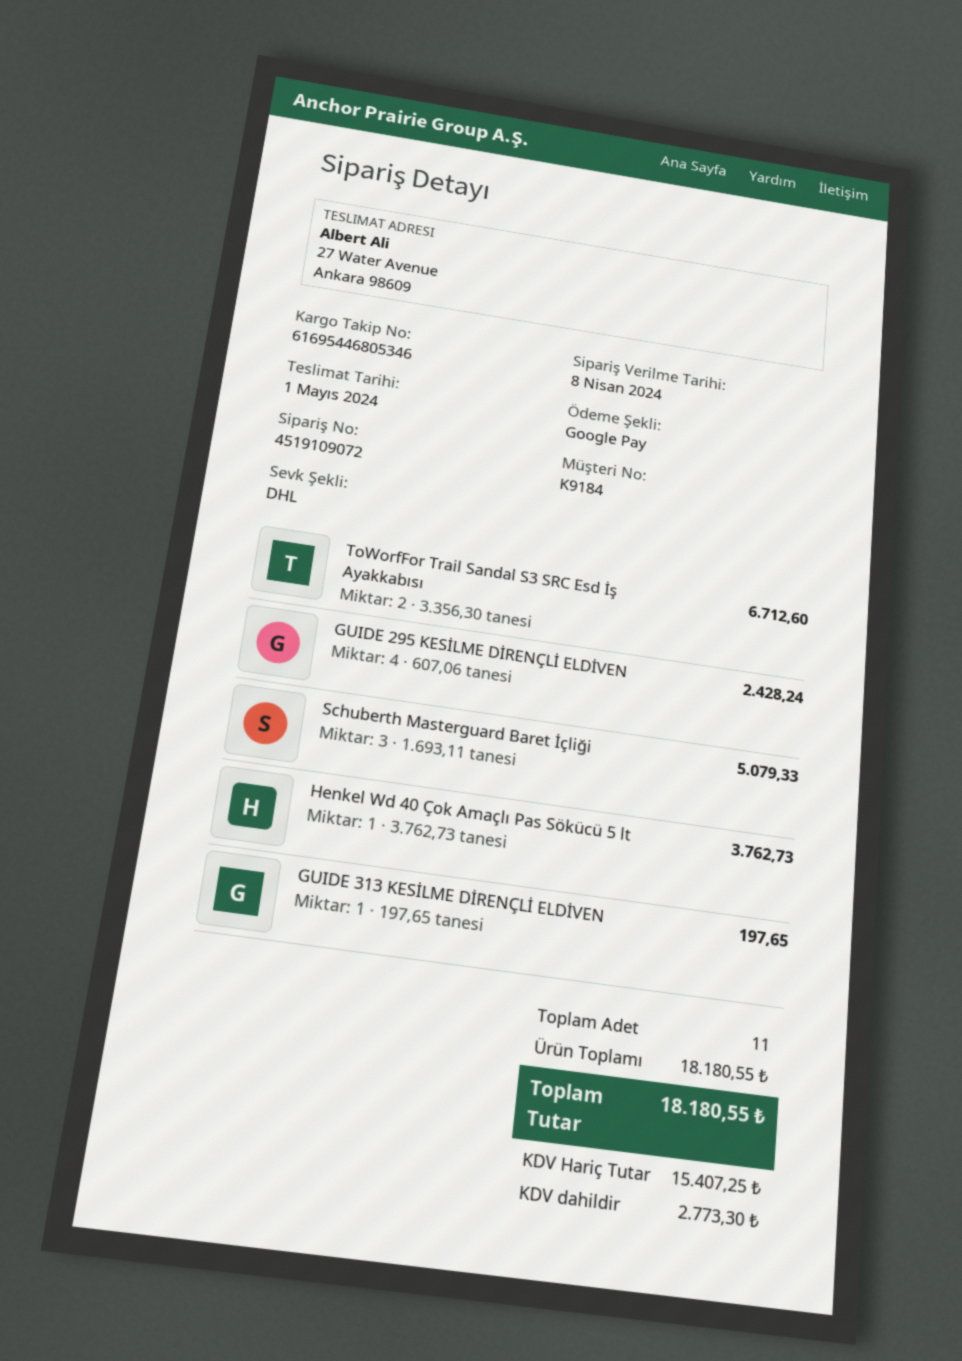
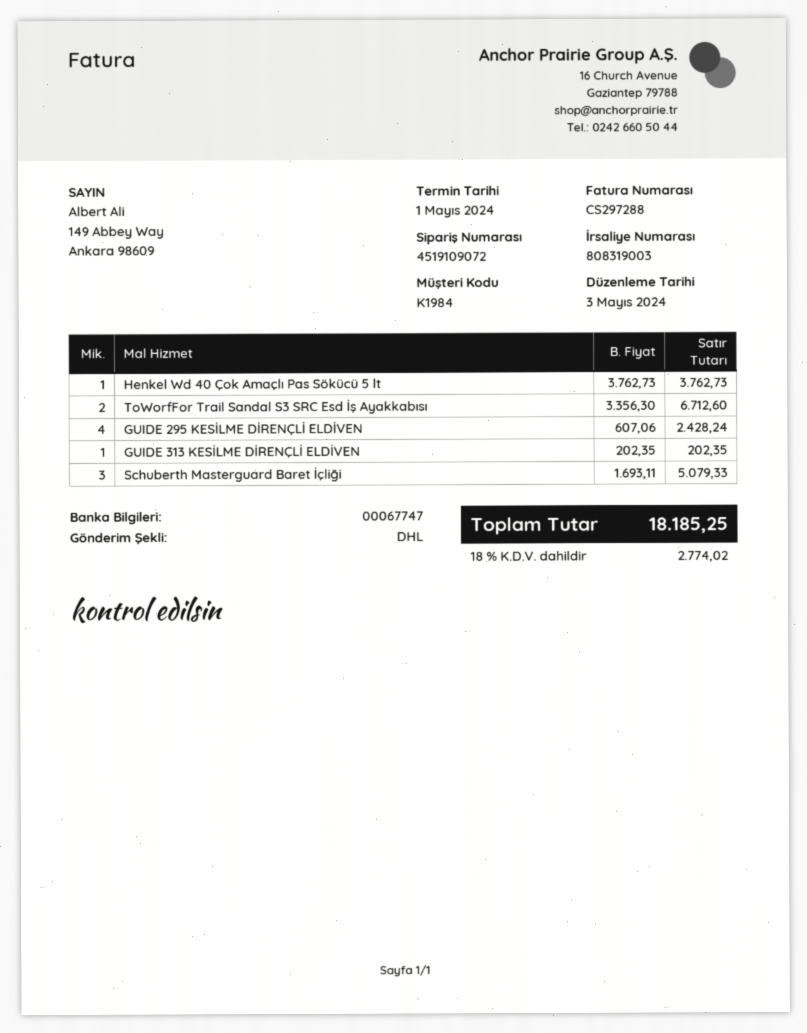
customer number: K9184 -> K1984
GUIDE 313 KESİLME DİRENÇLİ ELDİVEN: 1 x 197.65 = 197.65 -> 1 x 202.35 = 202.35
tax: 2773.30 -> 2774.02
total: 18180.55 -> 18185.25

